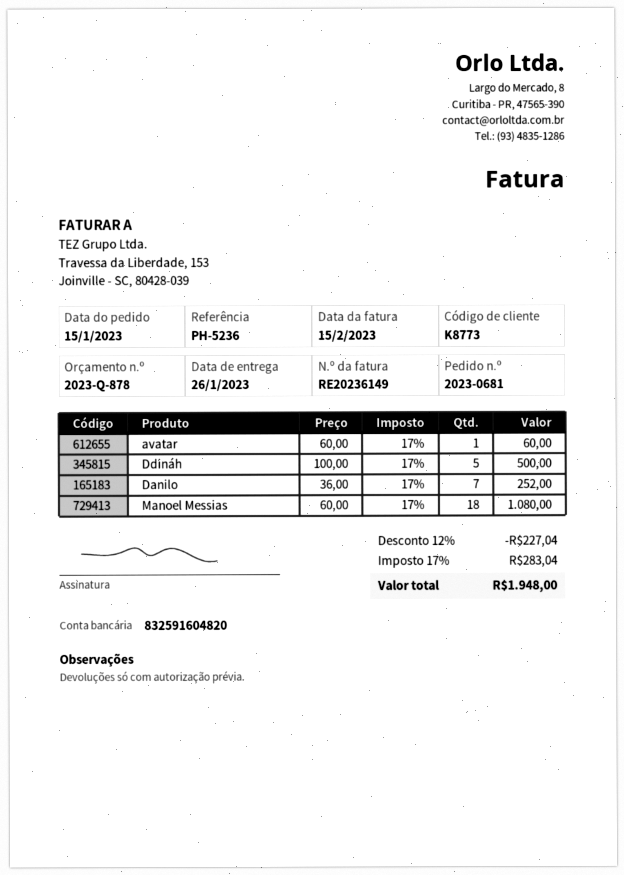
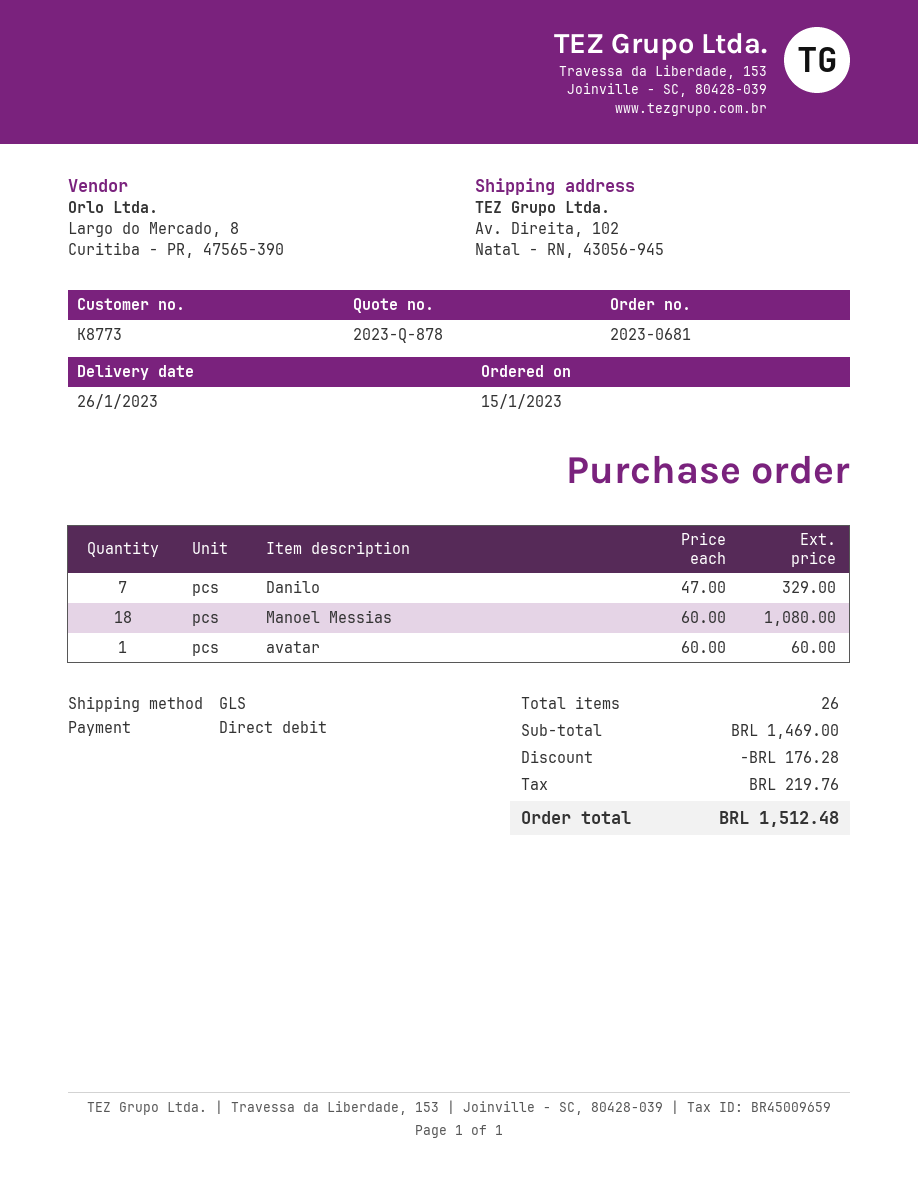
Ddináh: 5 x 100.00 = 500.00 -> none
Danilo: 7 x 36.00 = 252.00 -> 7 x 47.00 = 329.00
discount: 227.04 -> 176.28
tax: 283.04 -> 219.76
total: 1948.00 -> 1512.48

